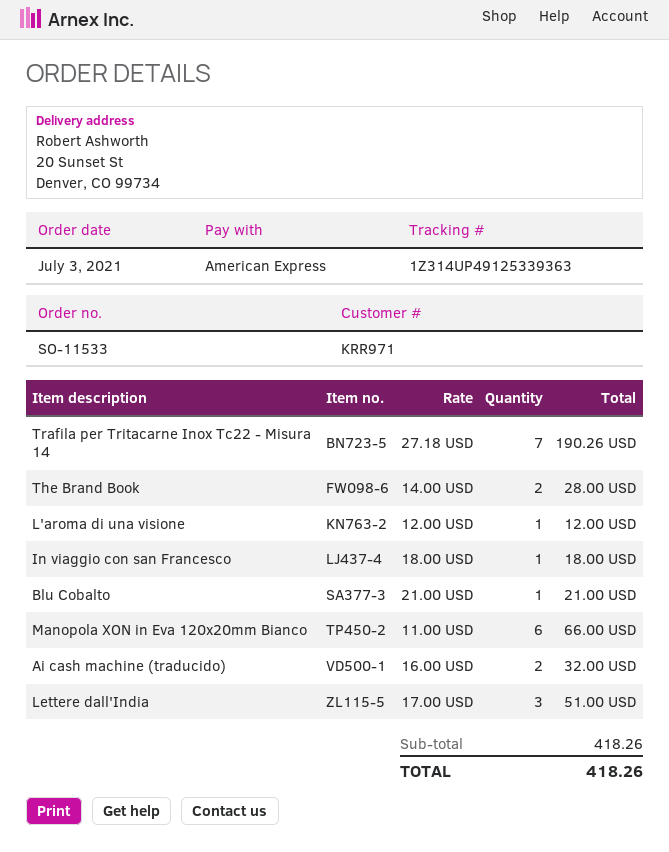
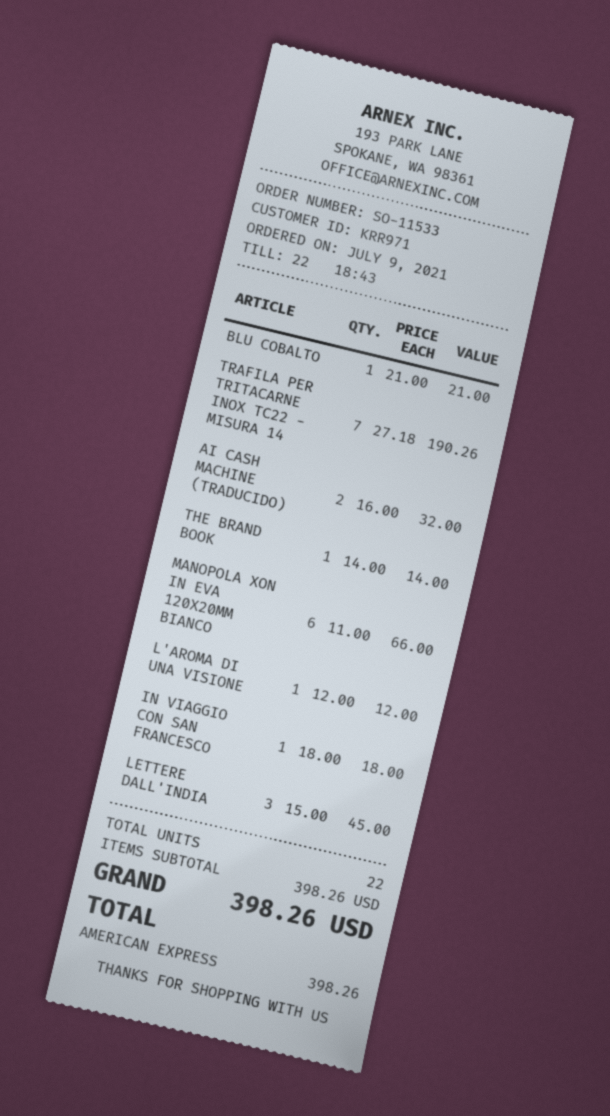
order date: 2021-07-03 -> 2021-07-09
The Brand Book: 2 x 14.00 = 28.00 -> 1 x 14.00 = 14.00
Lettere dall'India: 3 x 17.00 = 51.00 -> 3 x 15.00 = 45.00
subtotal: 418.26 -> 398.26
total: 418.26 -> 398.26

